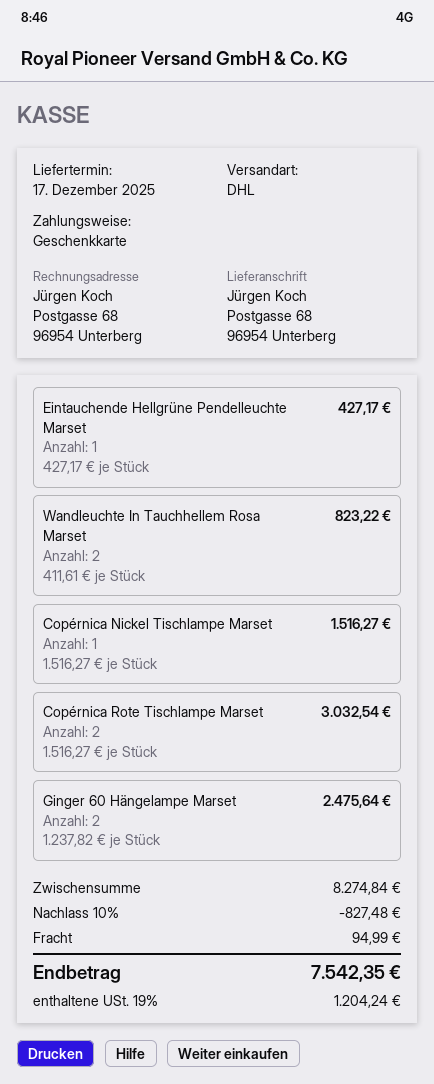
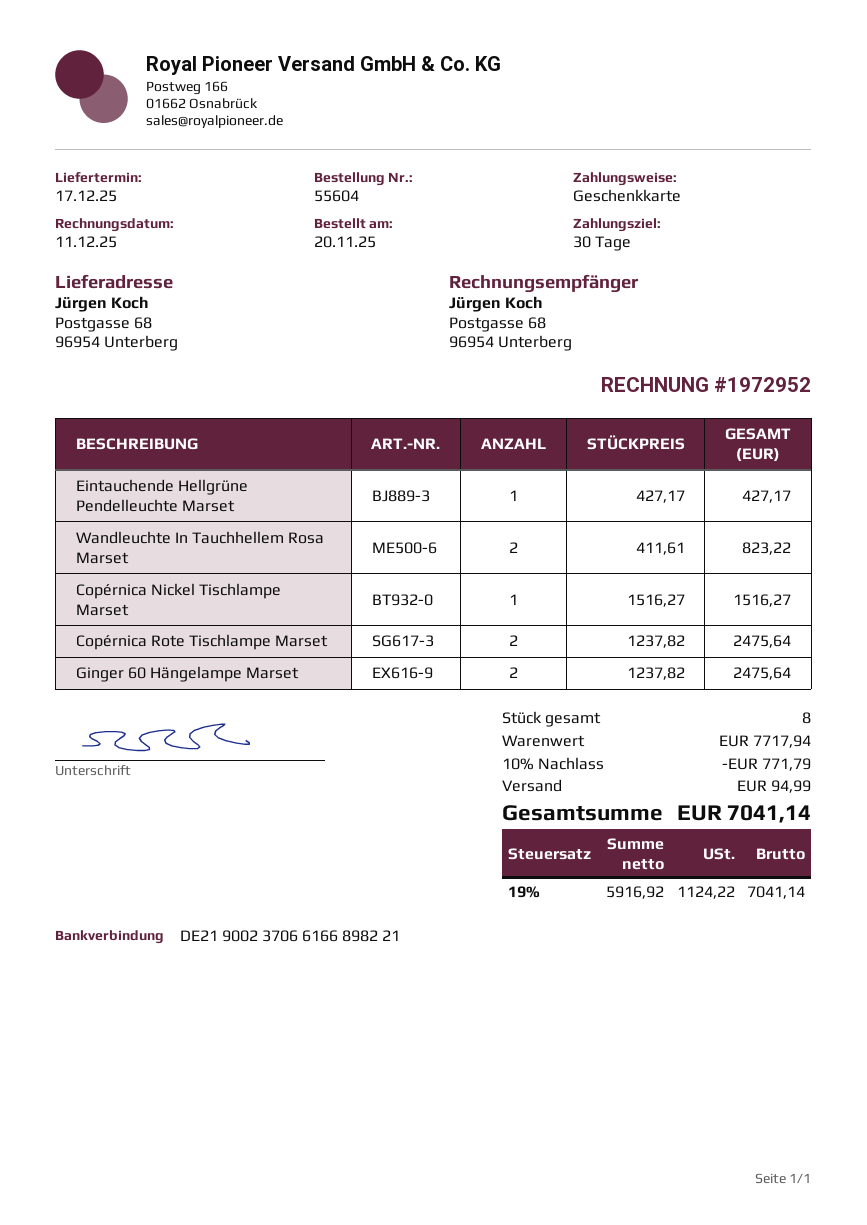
Copérnica Rote Tischlampe Marset: 2 x 1516.27 = 3032.54 -> 2 x 1237.82 = 2475.64
subtotal: 8274.84 -> 7717.94
discount: 10% = 827.48 -> 10% = 771.79
tax: 19% = 1204.24 -> 19% = 1124.22
total: 7542.35 -> 7041.14

